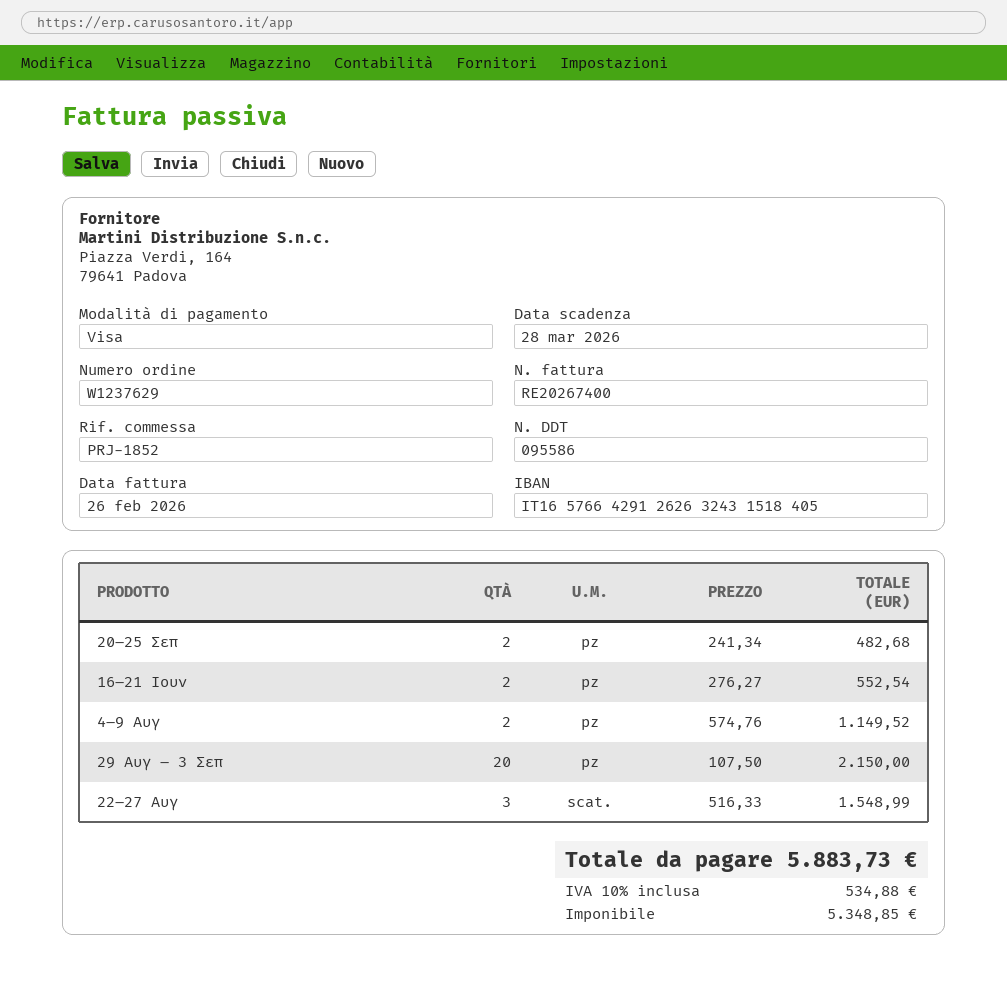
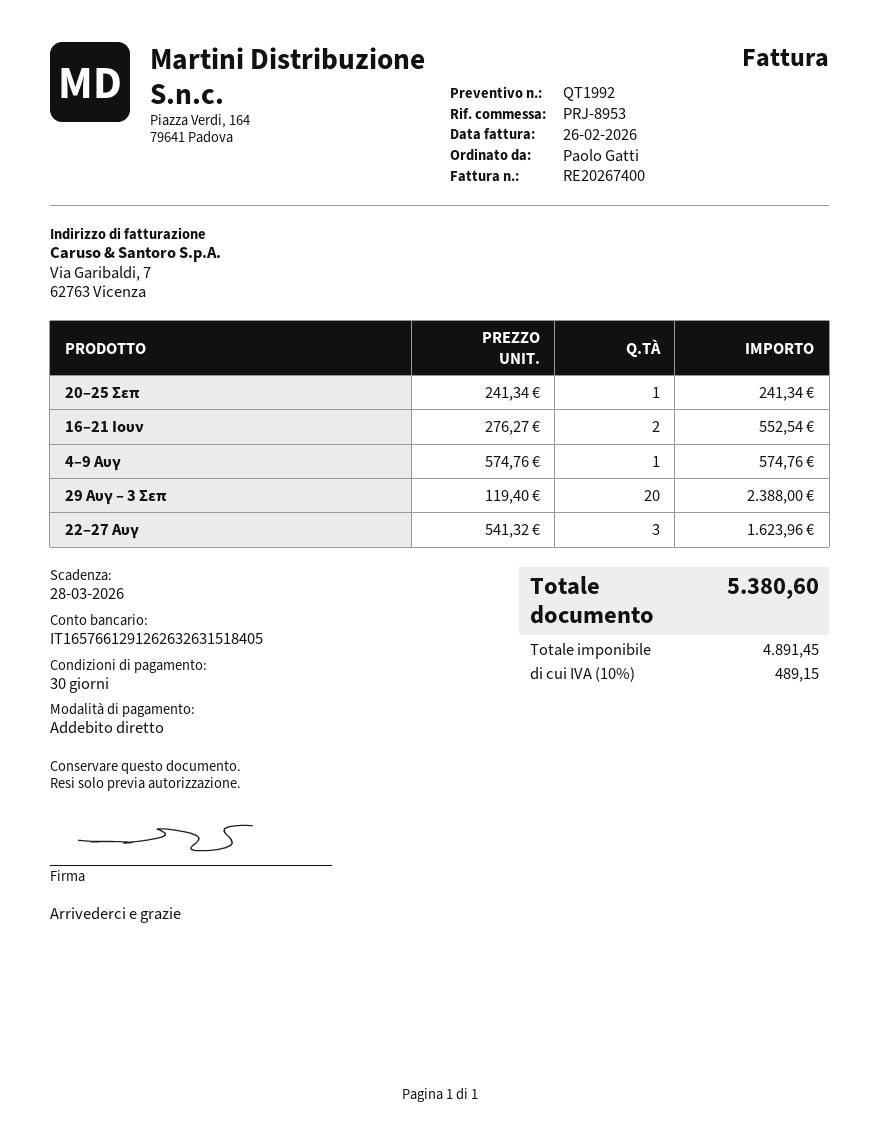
reference: PRJ-1852 -> PRJ-8953
payment method: Visa -> direct debit
bank account: IT1657664291262632431518405 -> IT1657661291262632631518405
20–25 Σεπ: 2 x 241.34 = 482.68 -> 1 x 241.34 = 241.34
4–9 Αυγ: 2 x 574.76 = 1149.52 -> 1 x 574.76 = 574.76
29 Αυγ – 3 Σεπ: 20 x 107.50 = 2150.00 -> 20 x 119.40 = 2388.00
22–27 Αυγ: 3 x 516.33 = 1548.99 -> 3 x 541.32 = 1623.96
net: 5348.85 -> 4891.45
tax: 10% = 534.88 -> 10% = 489.15
total: 5883.73 -> 5380.60

